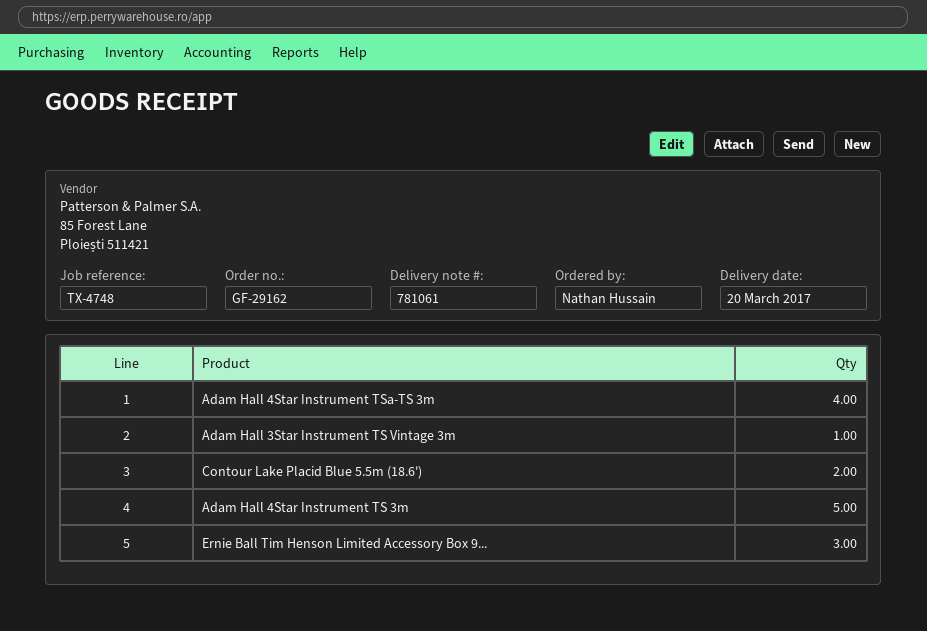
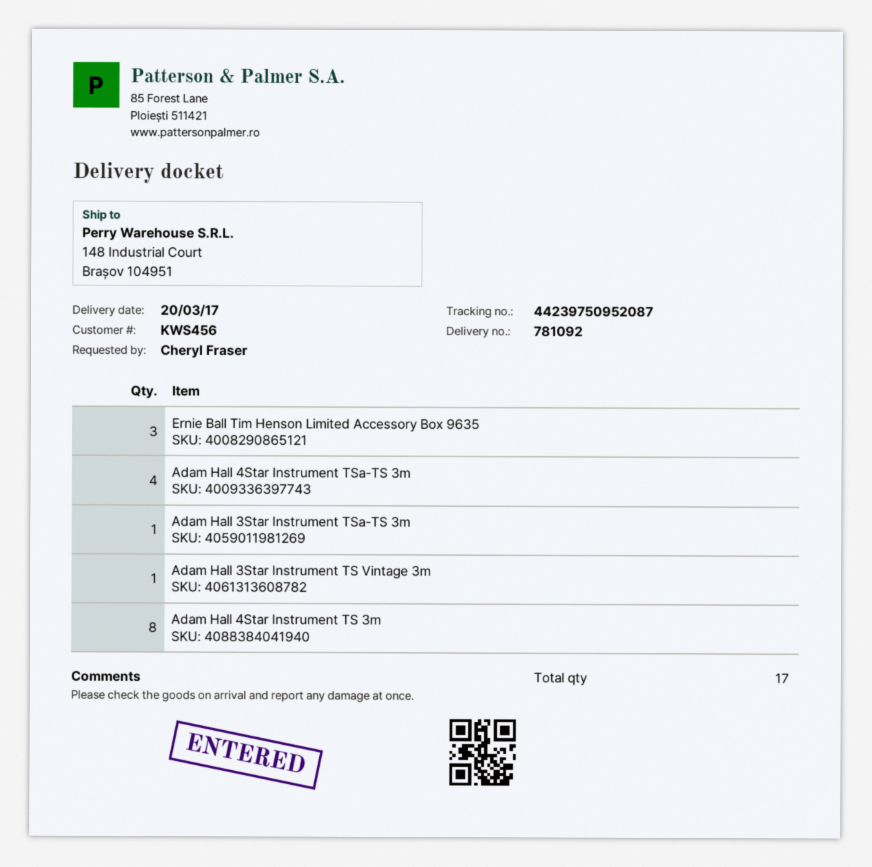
delivery note number: 781061 -> 781092
ordered by: Nathan Hussain -> Cheryl Fraser
Contour Lake Placid Blue 5.5m (18.6'): 2 -> none
Adam Hall 4Star Instrument TS 3m: 5 -> 8
Adam Hall 3Star Instrument TSa-TS 3m: none -> 1

